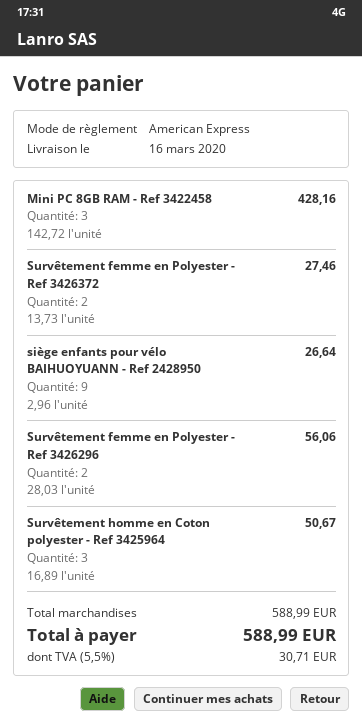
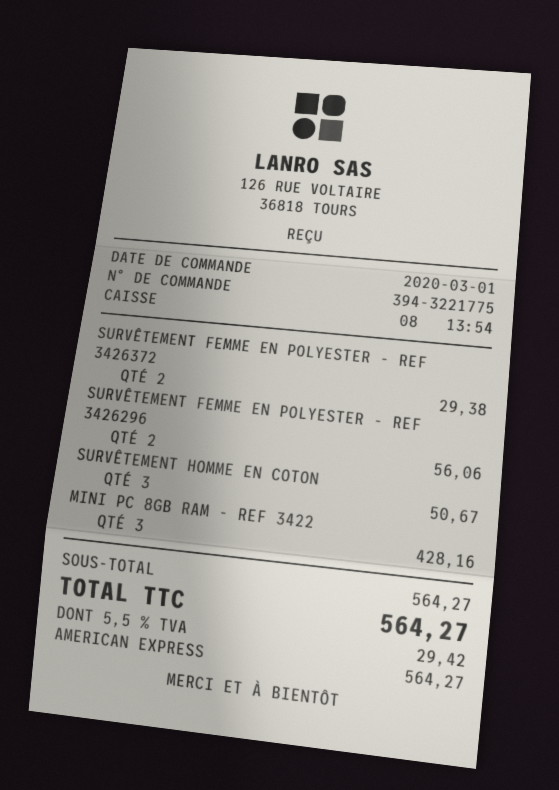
Survêtement femme en Polyester - Ref 3426372: 2 for 27.46 -> 2 for 29.38
siège enfants pour vélo BAIHUOYUANN - Ref 2428950: 9 for 26.64 -> none
subtotal: 588.99 -> 564.27
tax: 5.5% = 30.71 -> 5.5% = 29.42
total: 588.99 -> 564.27

